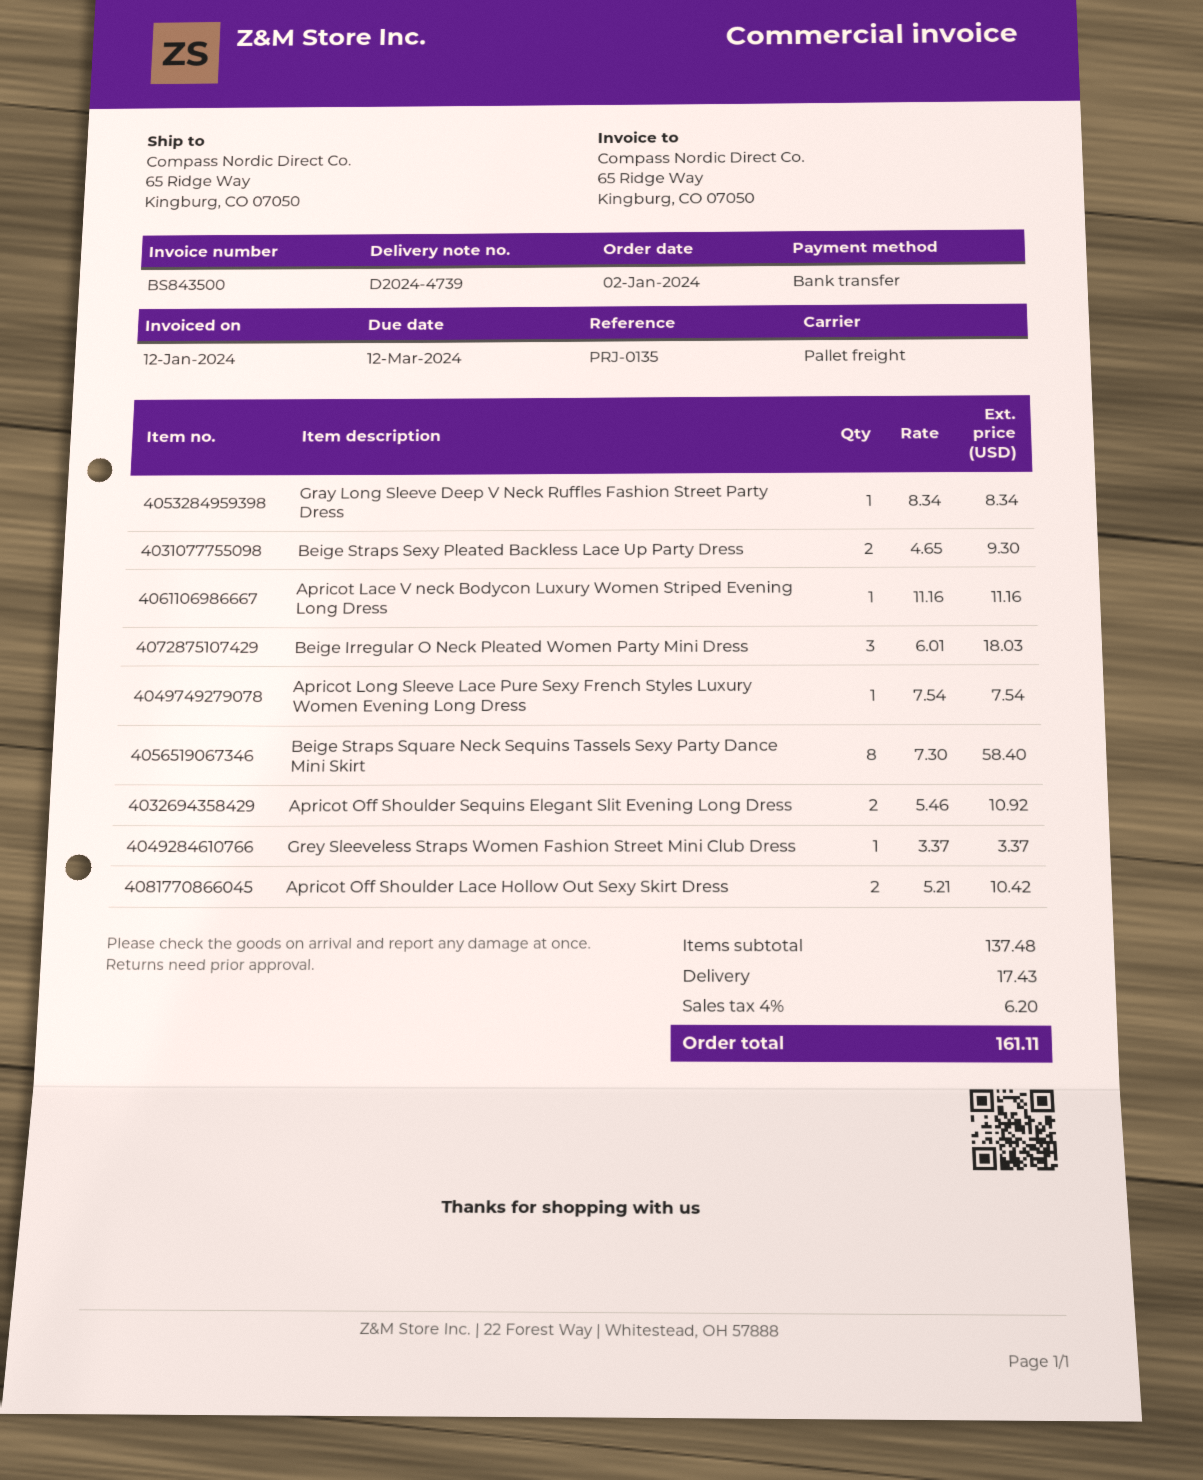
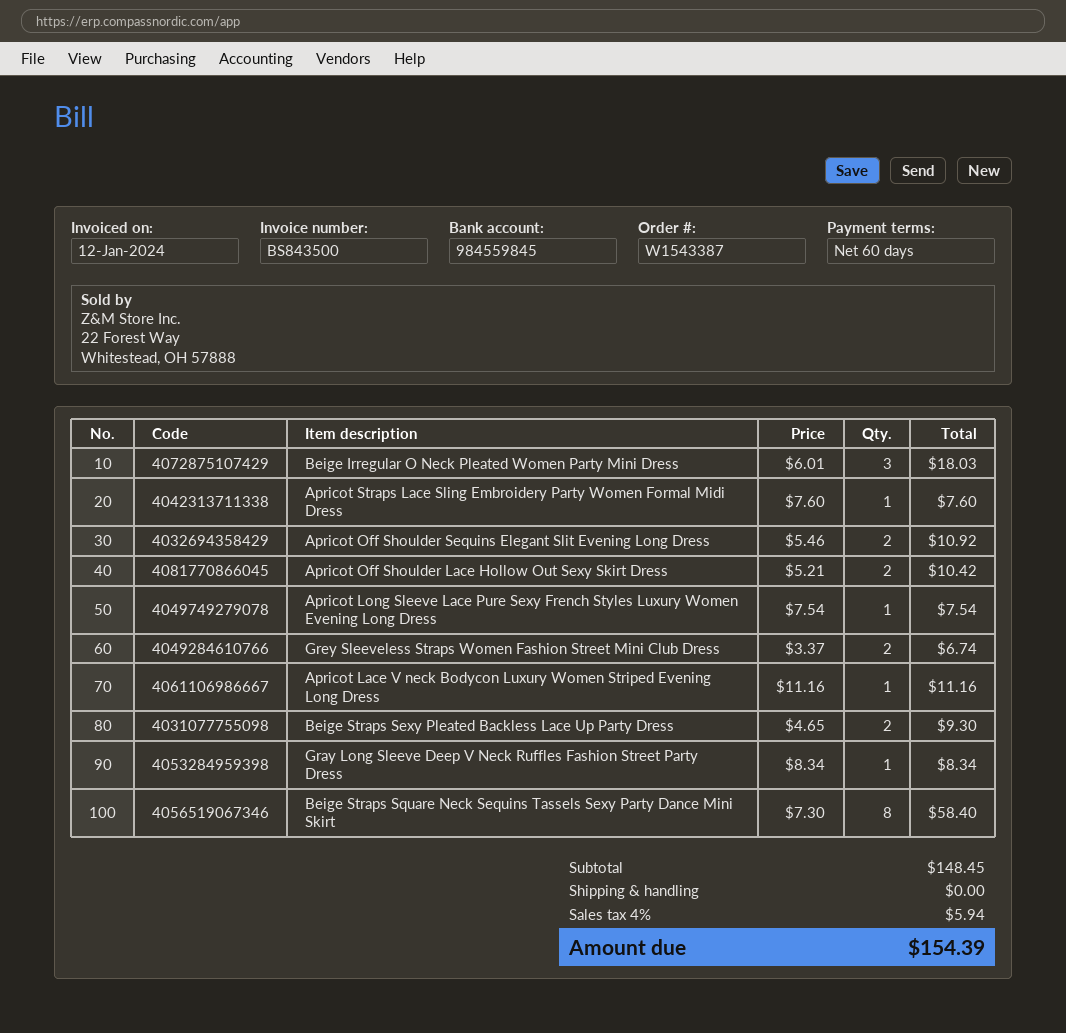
Grey Sleeveless Straps Women Fashion Street Mini Club Dress: 1 x 3.37 = 3.37 -> 2 x 3.37 = 6.74
Apricot Straps Lace Sling Embroidery Party Women Formal Midi Dress: none -> 1 x 7.60 = 7.60
subtotal: 137.48 -> 148.45
shipping: 17.43 -> 0.00
tax: 4% = 6.20 -> 4% = 5.94
total: 161.11 -> 154.39

